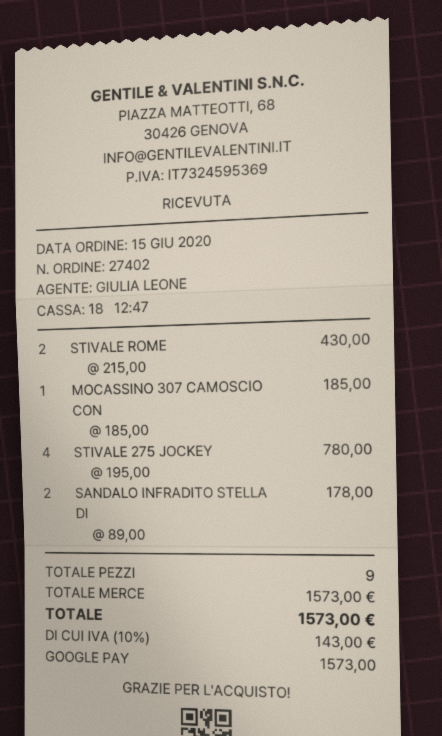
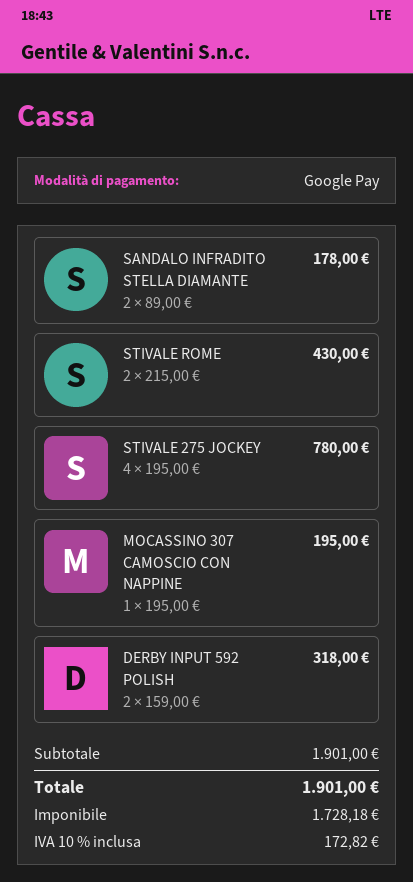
MOCASSINO 307 CAMOSCIO CON: 1 x 185.00 = 185.00 -> 1 x 195.00 = 195.00
DERBY INPUT 592 POLISH: none -> 2 x 159.00 = 318.00
subtotal: 1573.00 -> 1901.00
tax: 10% = 143.00 -> 10% = 172.82
total: 1573.00 -> 1901.00

